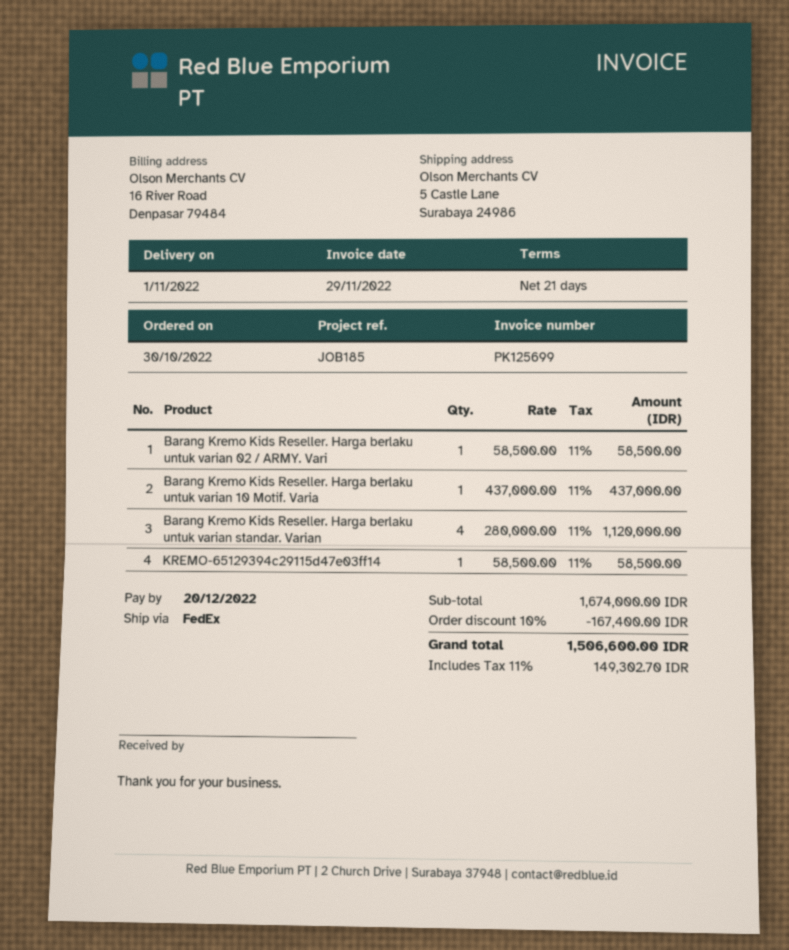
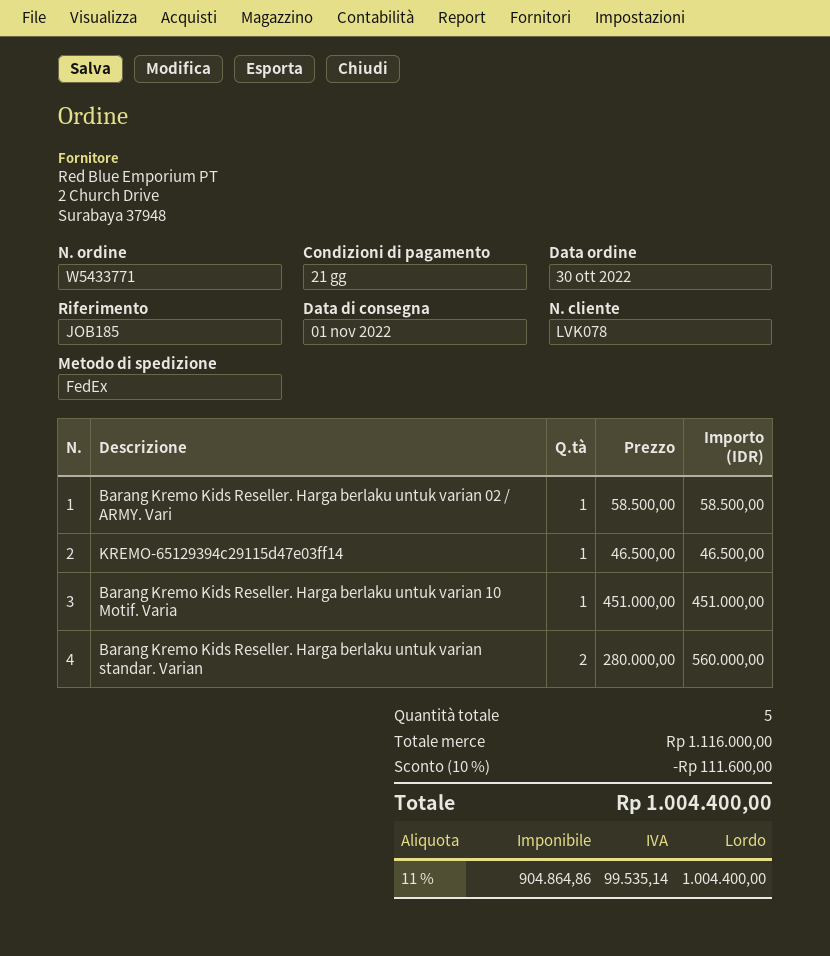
Barang Kremo Kids Reseller. Harga berlaku untuk varian 10 Motif. Varia: 1 x 437000.00 = 437000.00 -> 1 x 451000.00 = 451000.00
Barang Kremo Kids Reseller. Harga berlaku untuk varian standar. Varian: 4 x 280000.00 = 1120000.00 -> 2 x 280000.00 = 560000.00
KREMO-65129394c29115d47e03ff14: 1 x 58500.00 = 58500.00 -> 1 x 46500.00 = 46500.00
subtotal: 1674000.00 -> 1116000.00
discount: 10% = 167400.00 -> 10% = 111600.00
tax: 11% = 149302.70 -> 11% = 99535.14
total: 1506600.00 -> 1004400.00

